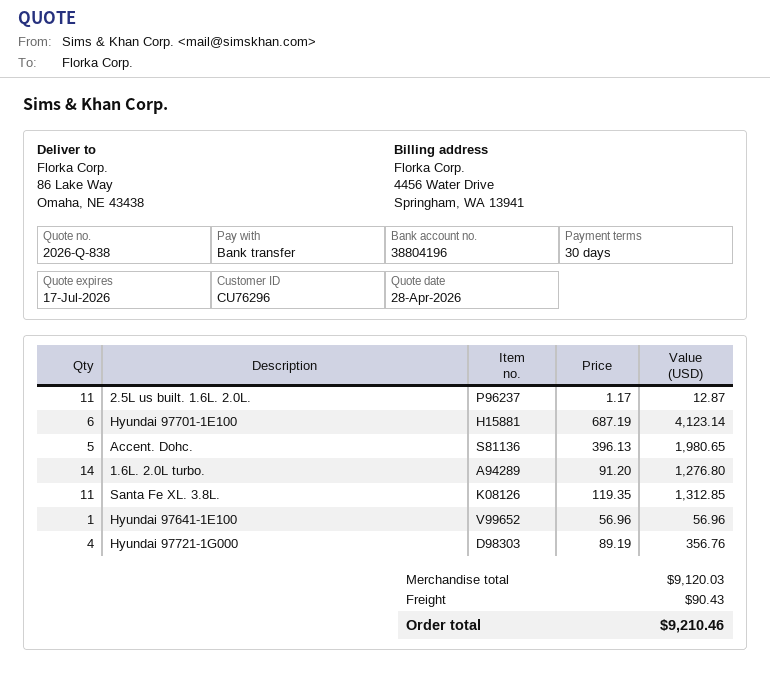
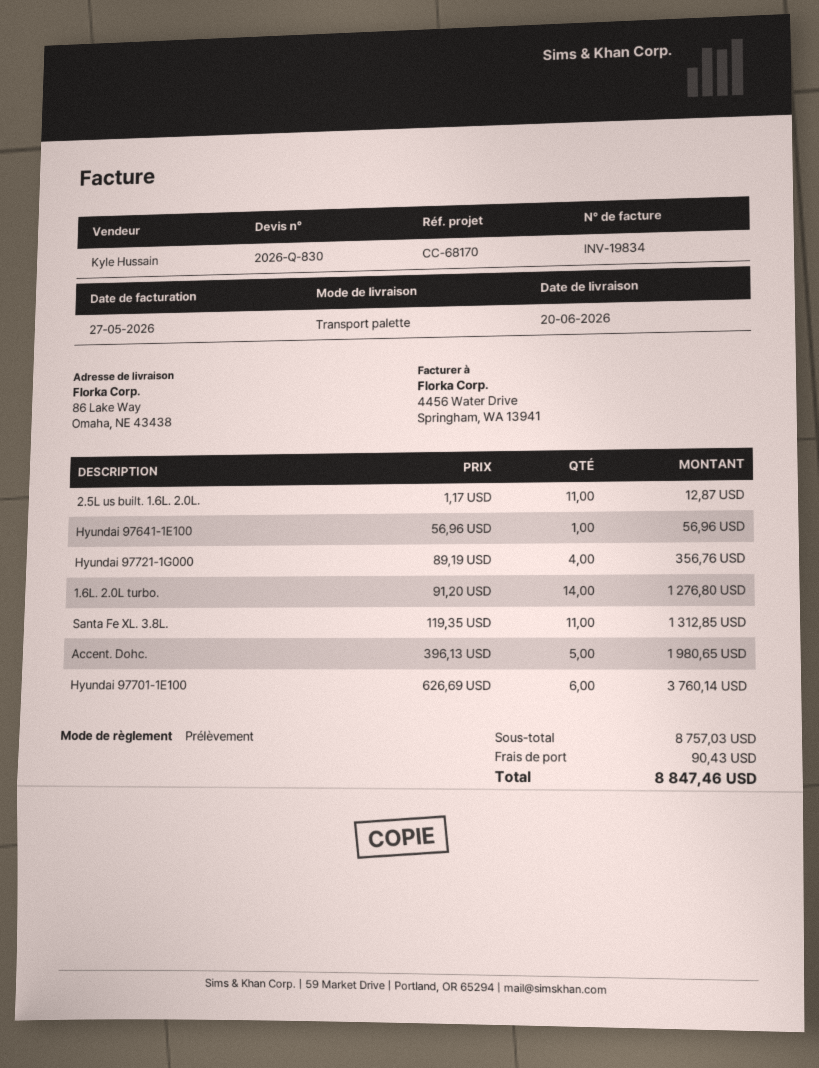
quote number: 2026-Q-838 -> 2026-Q-830
payment method: bank transfer -> direct debit
Hyundai 97701-1E100: 6 x 687.19 = 4123.14 -> 6 x 626.69 = 3760.14
subtotal: 9120.03 -> 8757.03
total: 9210.46 -> 8847.46

